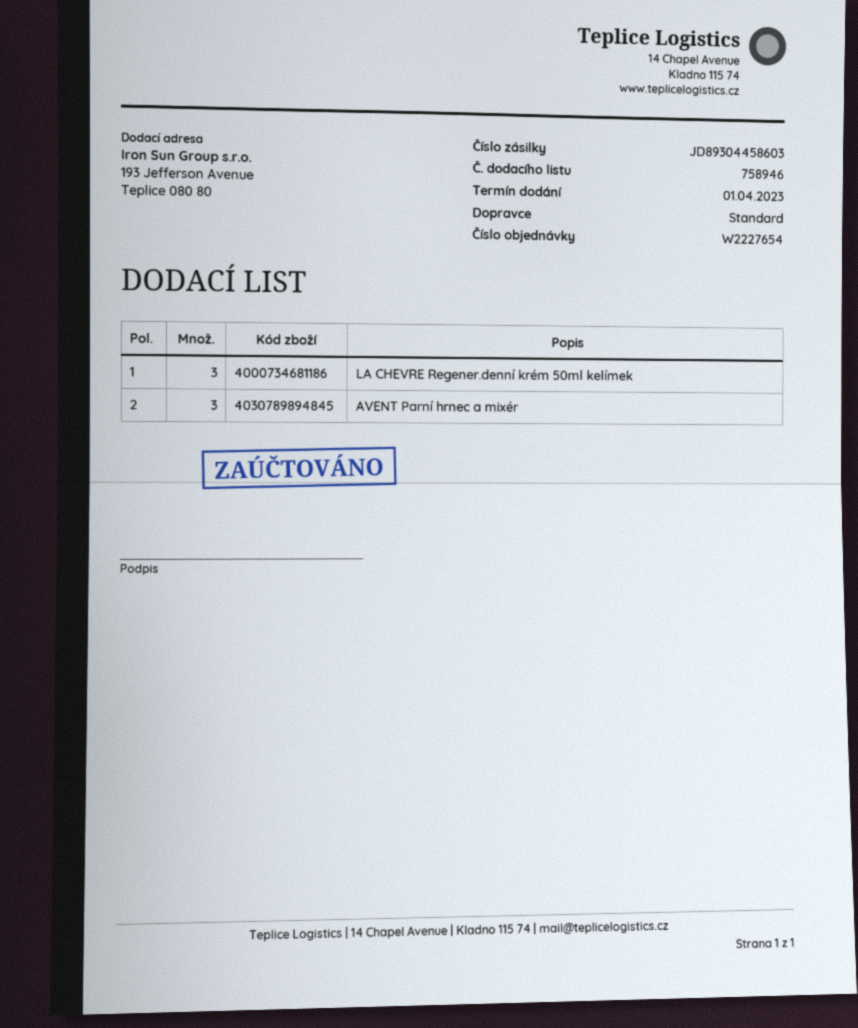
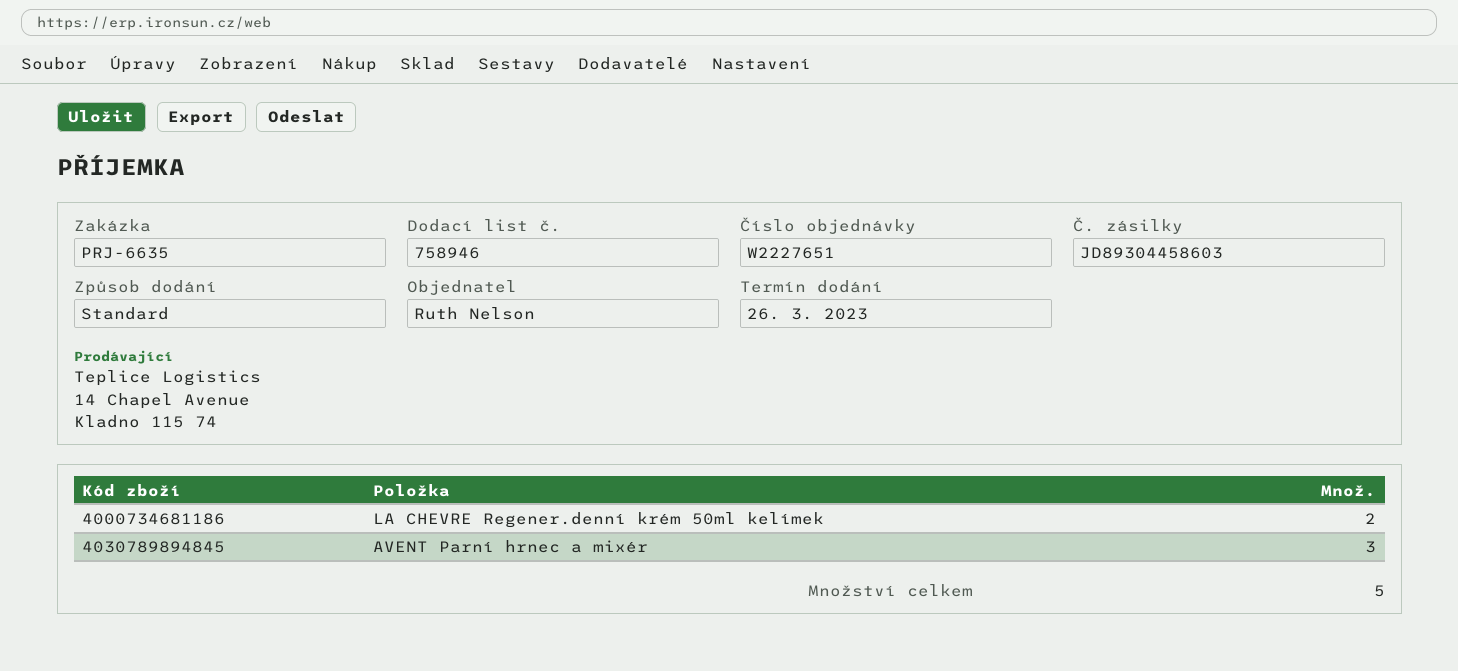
order number: W2227654 -> W2227651
delivery date: 2023-04-01 -> 2023-03-26
LA CHEVRE Regener.denní krém 50ml kelímek: 3 -> 2

